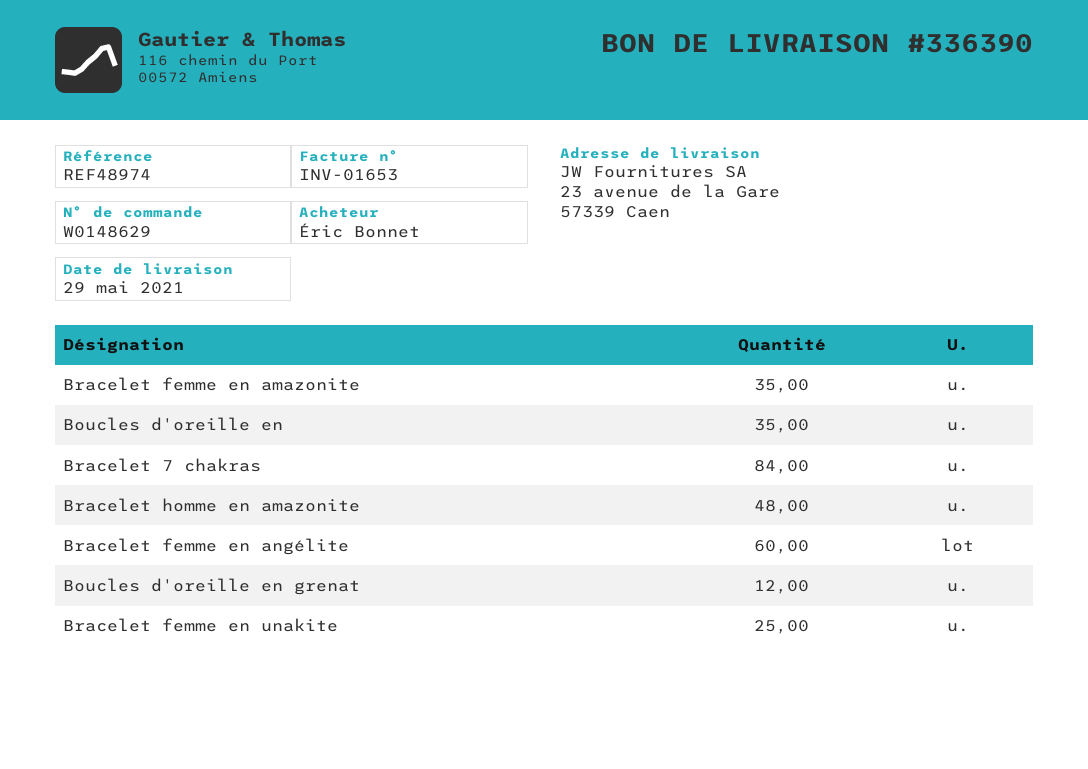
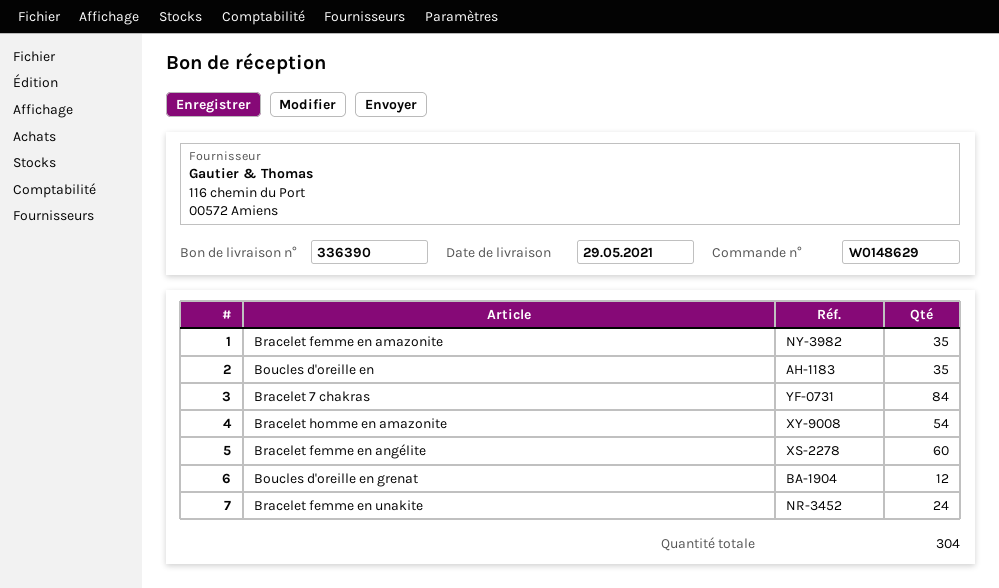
Bracelet homme en amazonite: 48 -> 54
Bracelet femme en unakite: 25 -> 24

